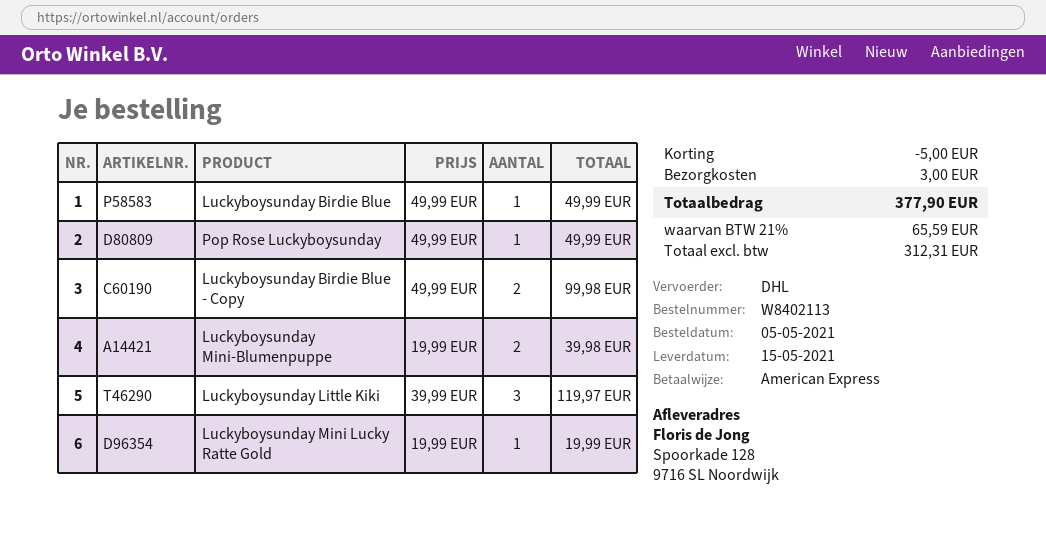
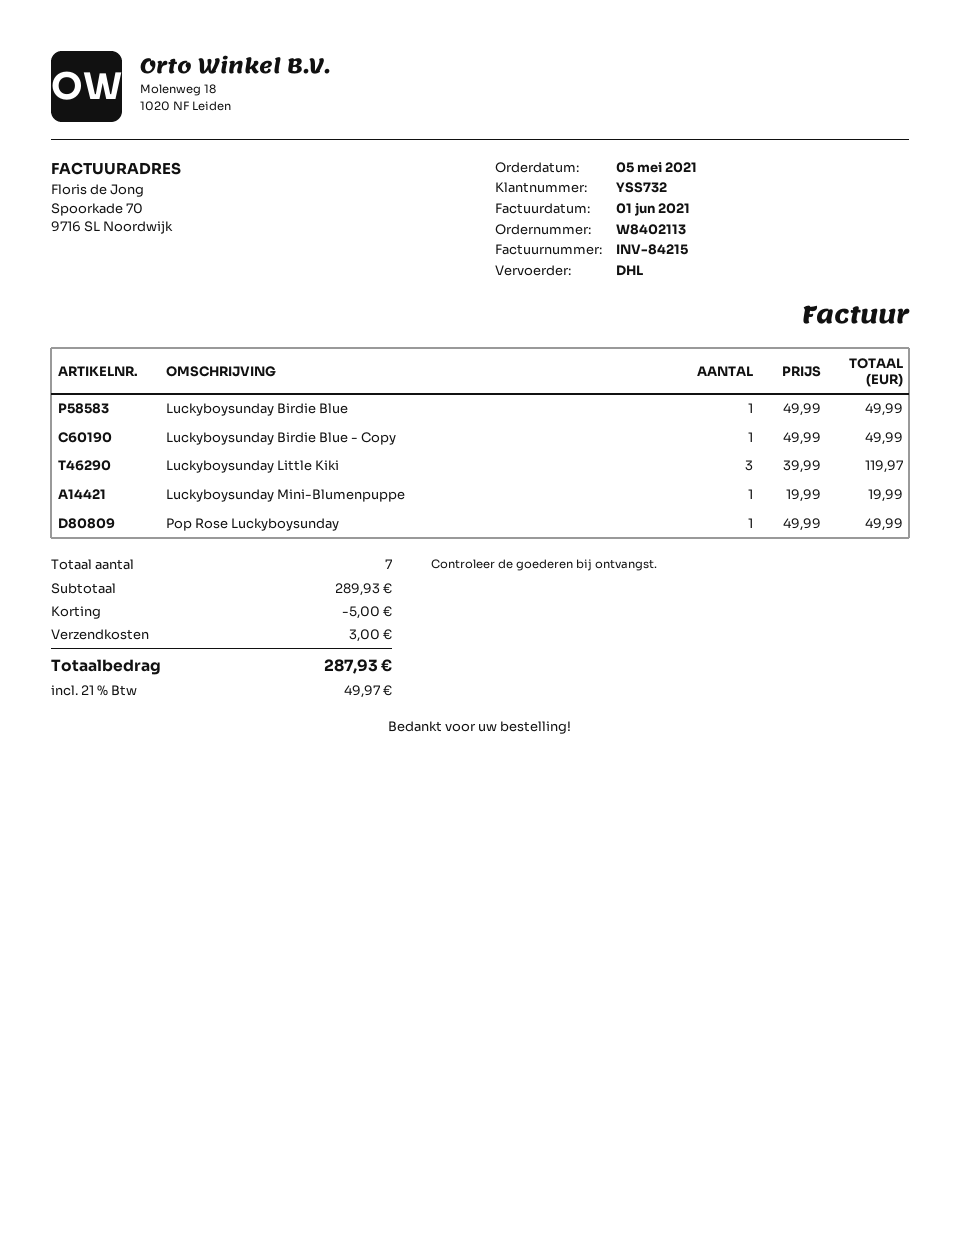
Luckyboysunday Birdie Blue - Copy: 2 x 49.99 = 99.98 -> 1 x 49.99 = 49.99
Luckyboysunday Mini-Blumenpuppe: 2 x 19.99 = 39.98 -> 1 x 19.99 = 19.99
Luckyboysunday Mini Lucky Ratte Gold: 1 x 19.99 = 19.99 -> none
tax: 21% = 65.59 -> 21% = 49.97
total: 377.90 -> 287.93

